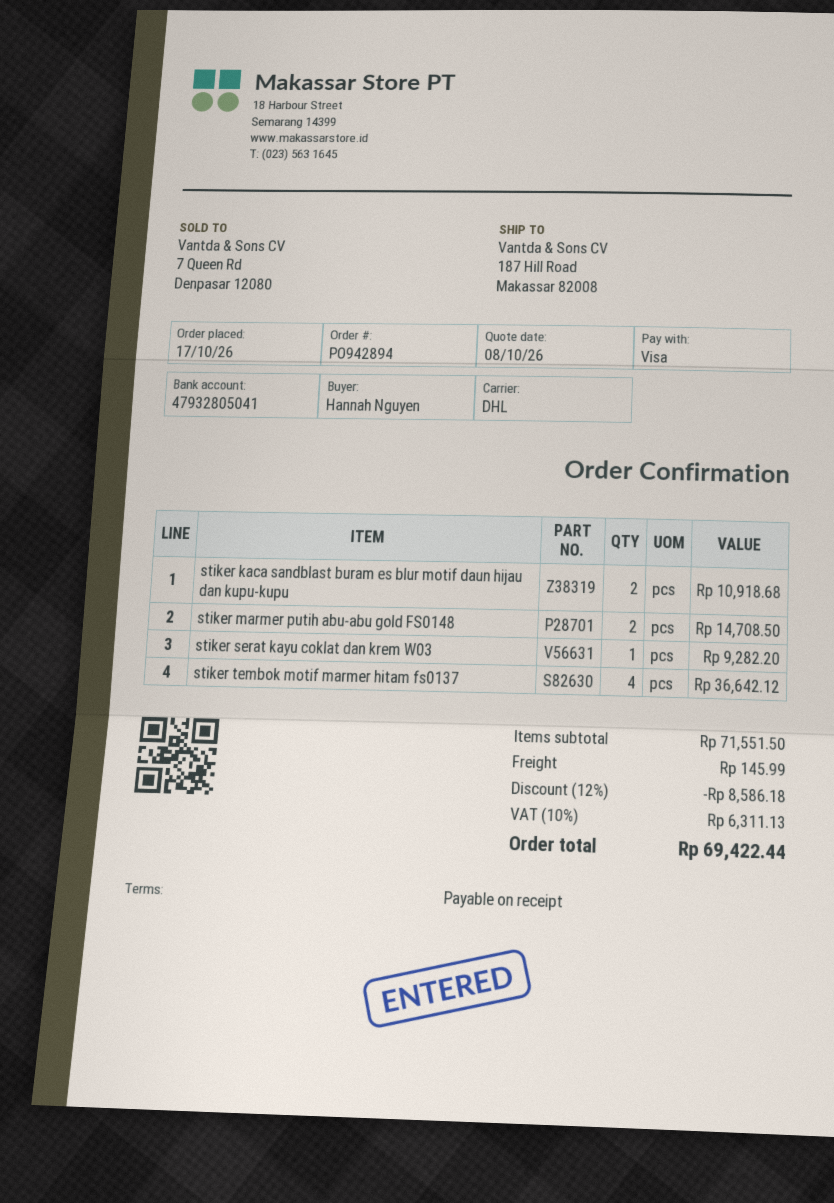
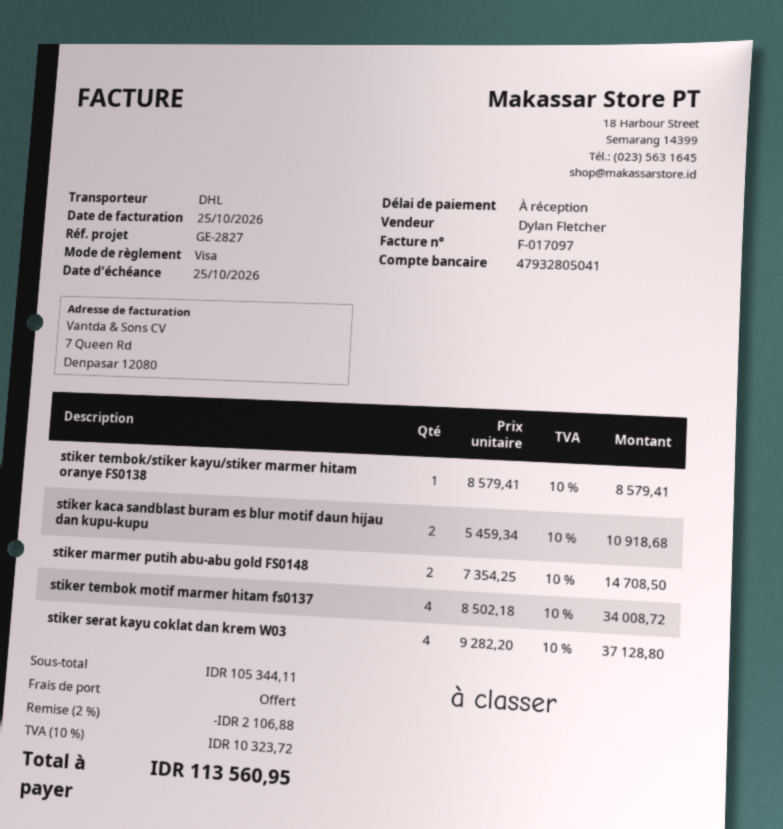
stiker serat kayu coklat dan krem W03: 1 for 9282.20 -> 4 for 37128.80
stiker tembok motif marmer hitam fs0137: 4 for 36642.12 -> 4 for 34008.72
stiker tembok/stiker kayu/stiker marmer hitam oranye FS0138: none -> 1 for 8579.41
subtotal: 71551.50 -> 105344.11
discount: 12% = 8586.18 -> 2% = 2106.88
shipping: 145.99 -> 0.00
tax: 10% = 6311.13 -> 10% = 10323.72
total: 69422.44 -> 113560.95

